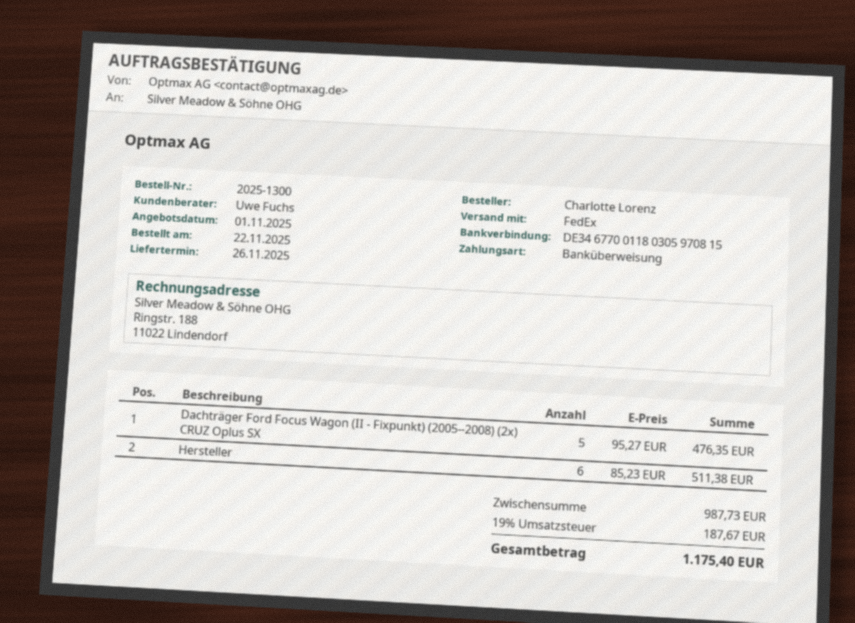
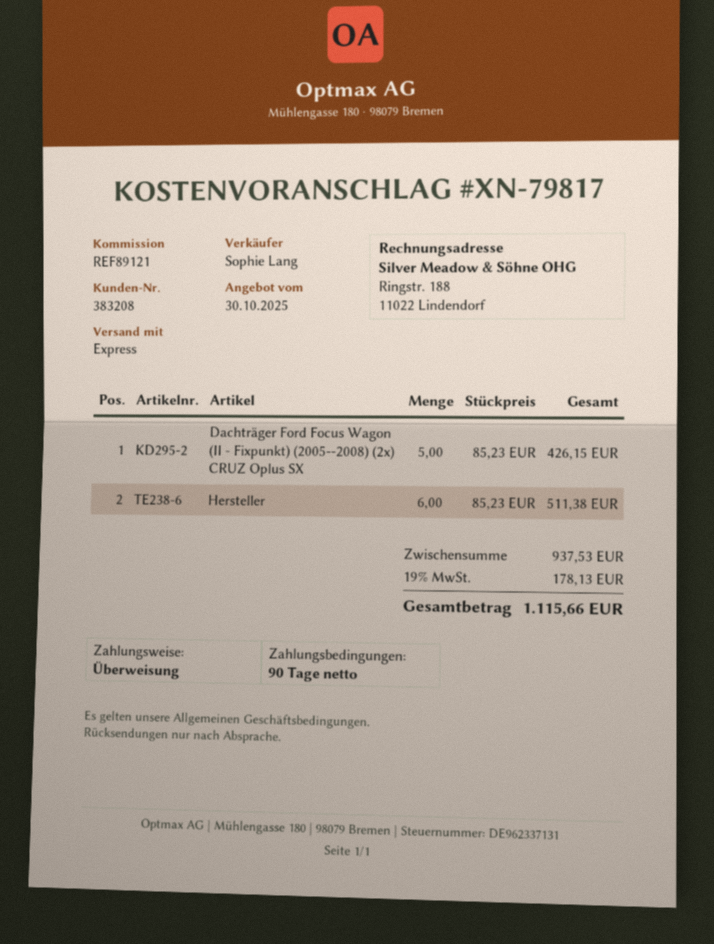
quote date: 2025-11-01 -> 2025-10-30
sales rep: Uwe Fuchs -> Sophie Lang
shipping method: FedEx -> express
Dachträger Ford Focus Wagon (II - Fixpunkt) (2005--2008) (2x) CRUZ Oplus SX: 5 x 95.27 = 476.35 -> 5 x 85.23 = 426.15
subtotal: 987.73 -> 937.53
tax: 19% = 187.67 -> 19% = 178.13
total: 1175.40 -> 1115.66

